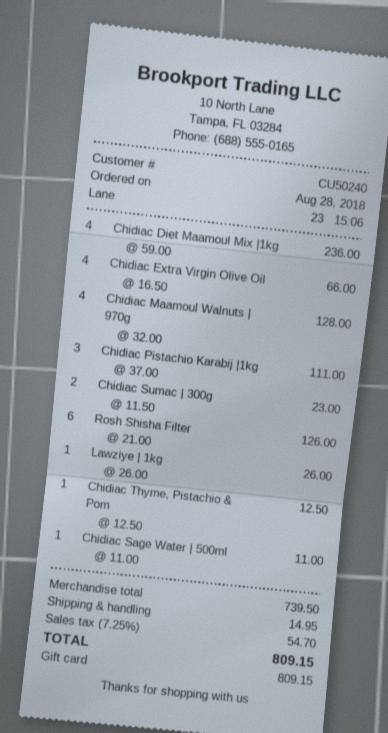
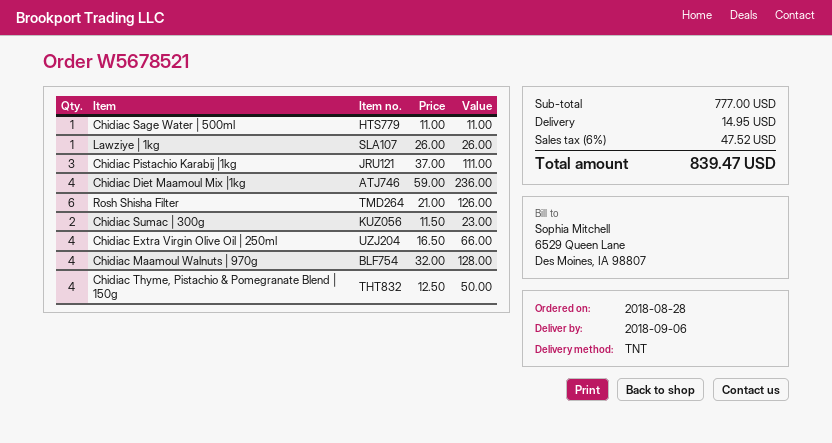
Chidiac Thyme, Pistachio & Pom: 1 x 12.50 = 12.50 -> 4 x 12.50 = 50.00
subtotal: 739.50 -> 777.00
tax: 7.25% = 54.70 -> 6% = 47.52
total: 809.15 -> 839.47

